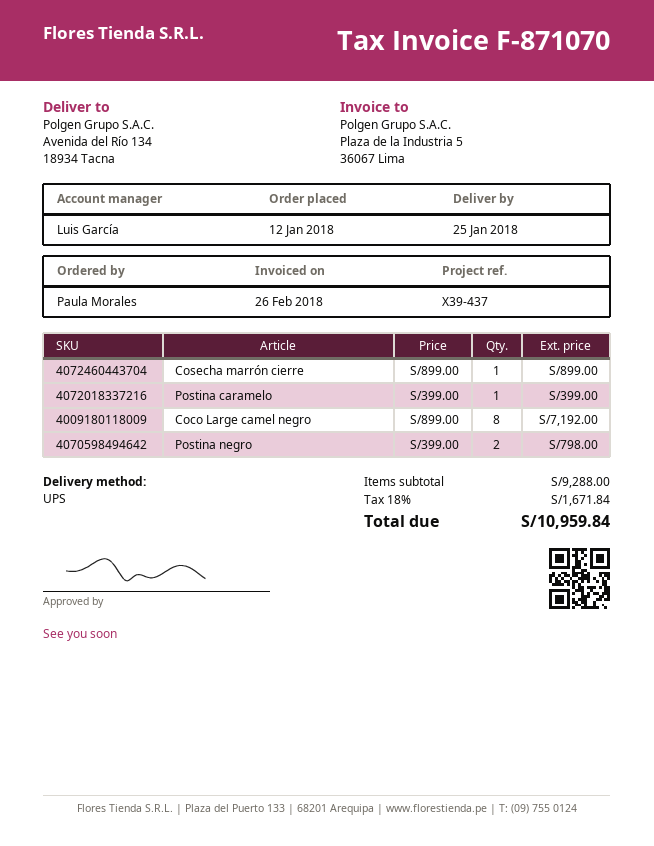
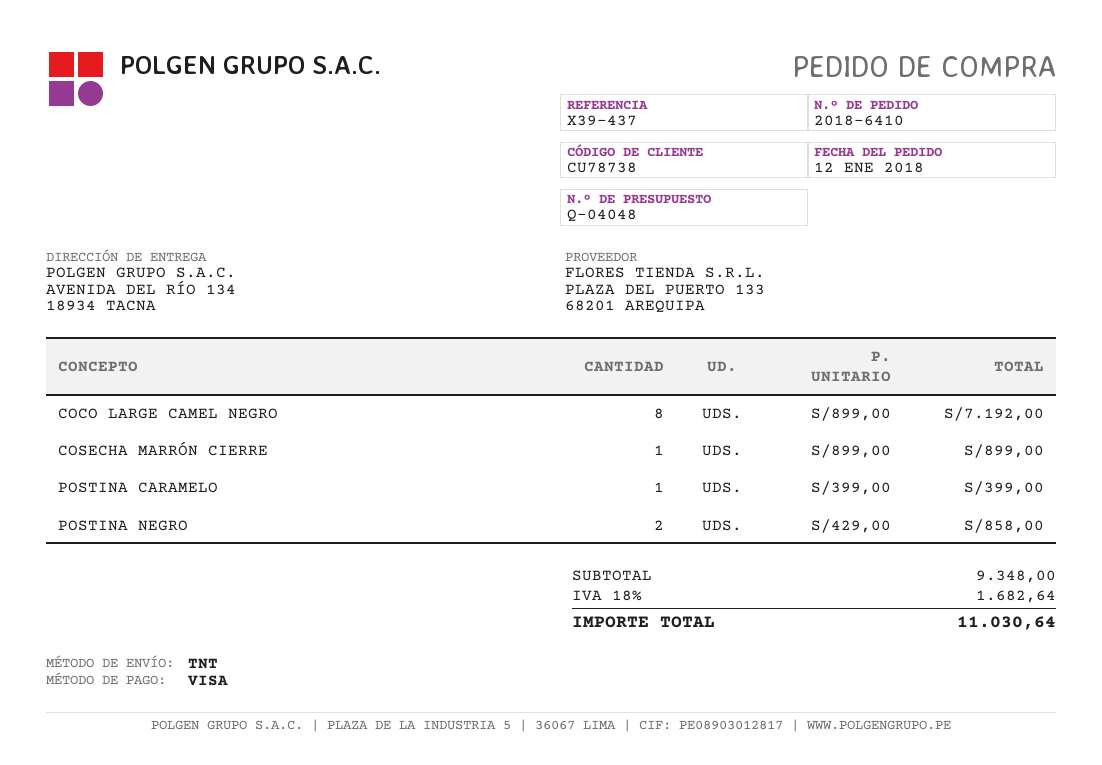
shipping method: UPS -> TNT
Postina negro: 2 x 399.00 = 798.00 -> 2 x 429.00 = 858.00
subtotal: 9288.00 -> 9348.00
tax: 18% = 1671.84 -> 18% = 1682.64
total: 10959.84 -> 11030.64

